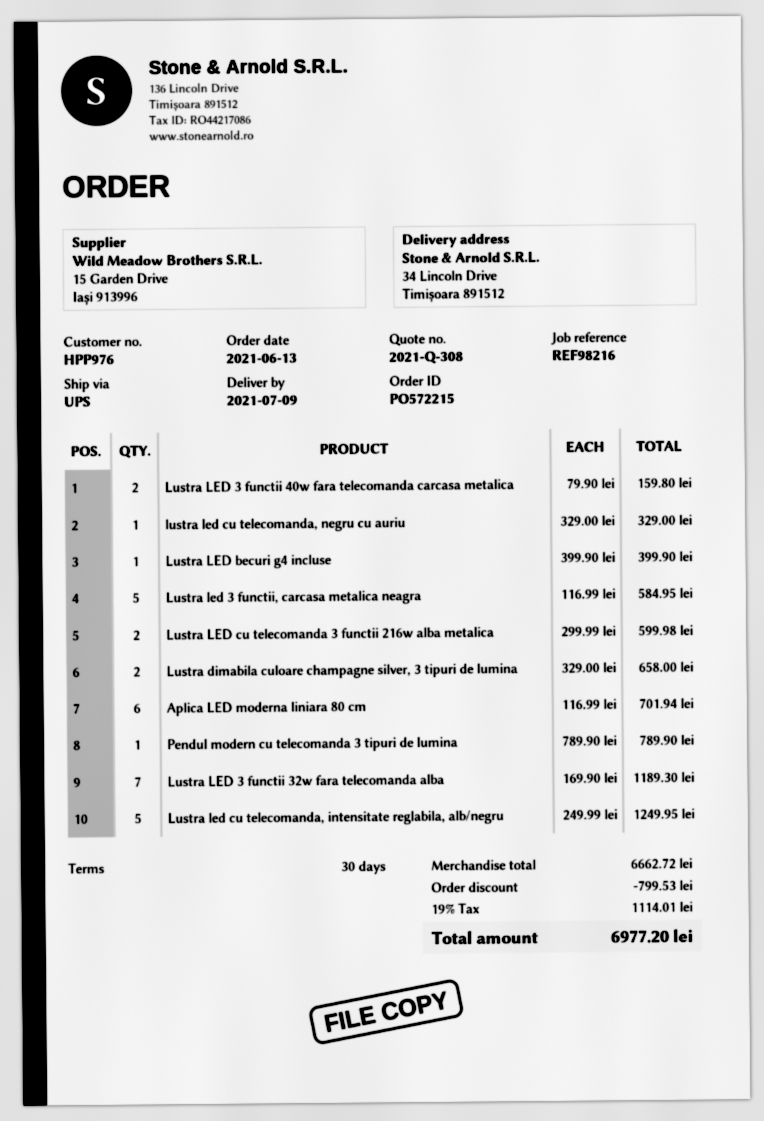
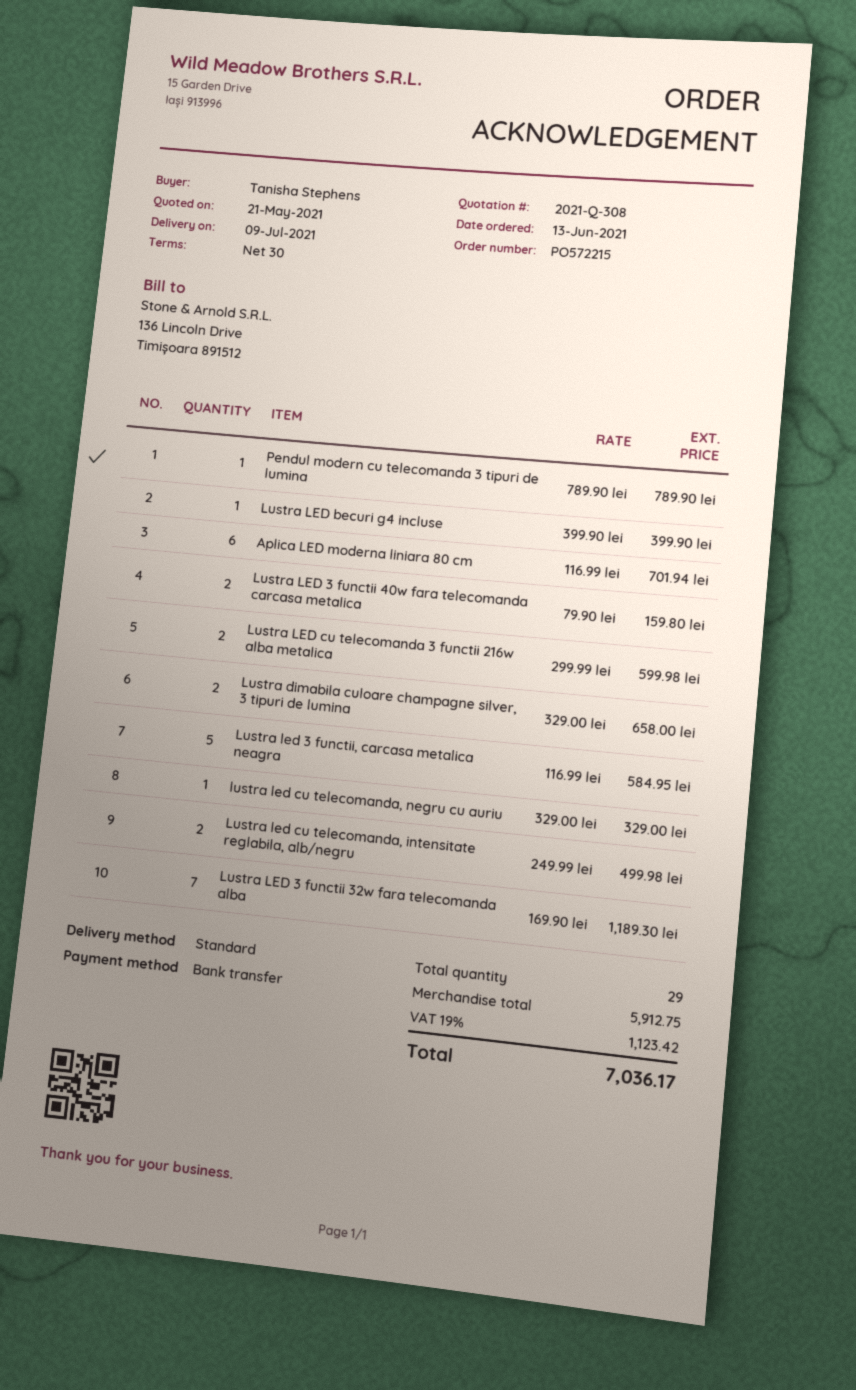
shipping method: UPS -> standard
Lustra led cu telecomanda, intensitate reglabila, alb/negru: 5 x 249.99 = 1249.95 -> 2 x 249.99 = 499.98
subtotal: 6662.72 -> 5912.75
discount: 799.53 -> none
tax: 19% = 1114.01 -> 19% = 1123.42
total: 6977.20 -> 7036.17

